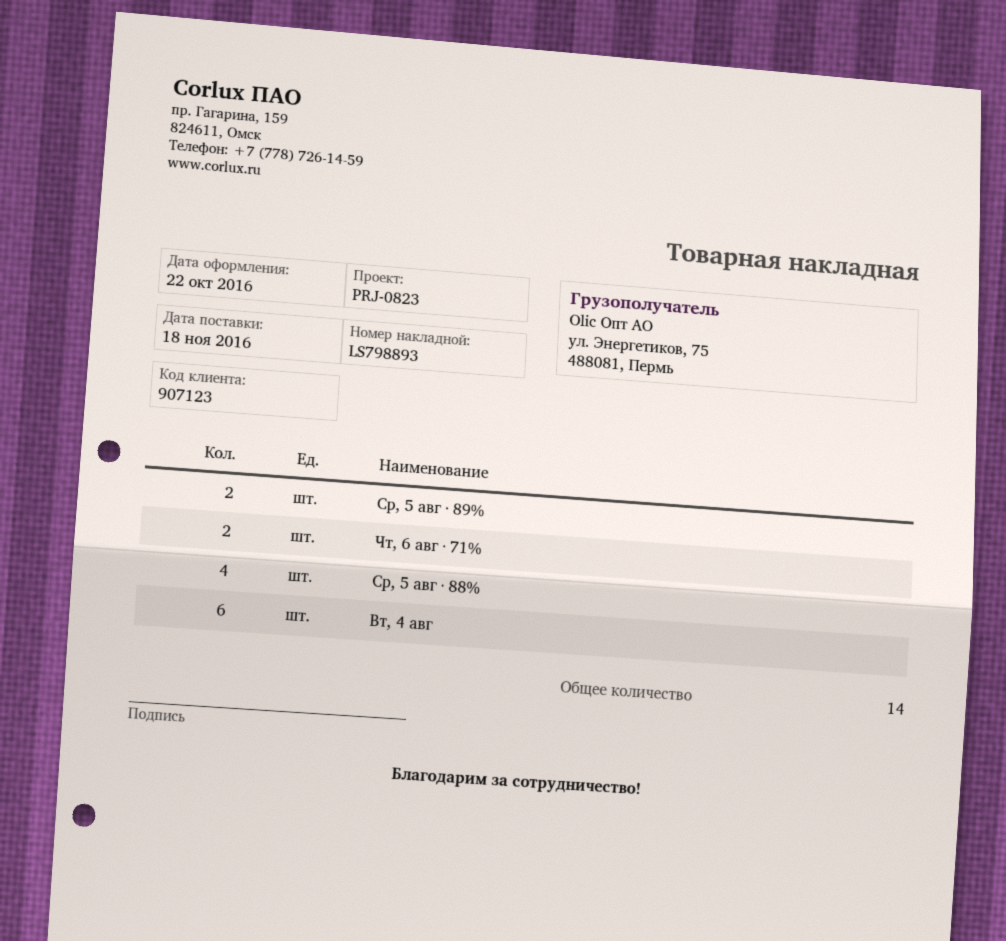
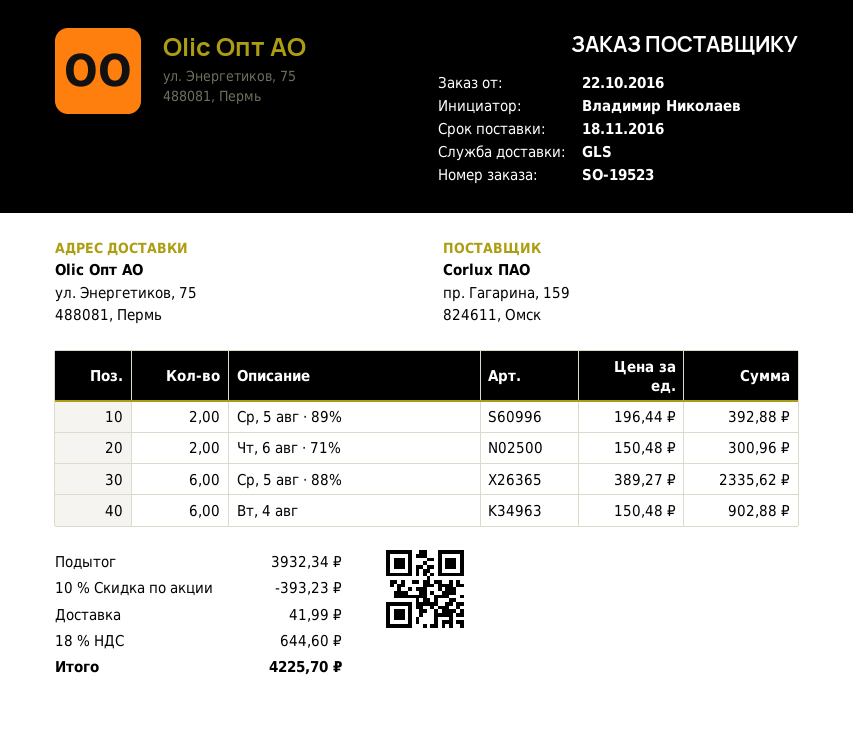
Ср, 5 авг · 88%: 4 -> 6

